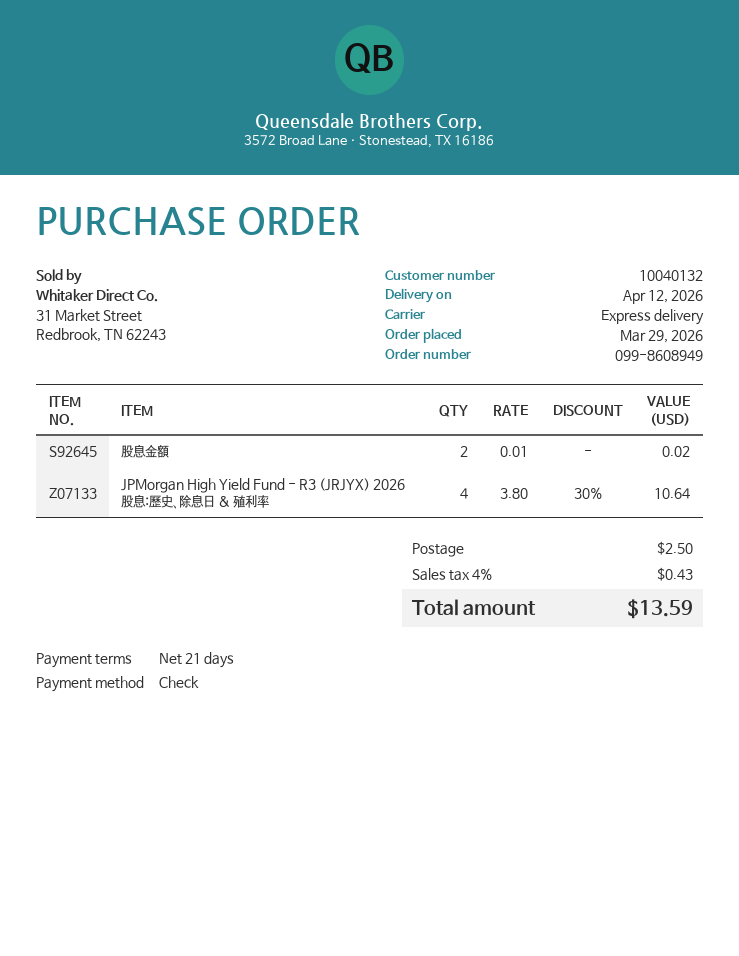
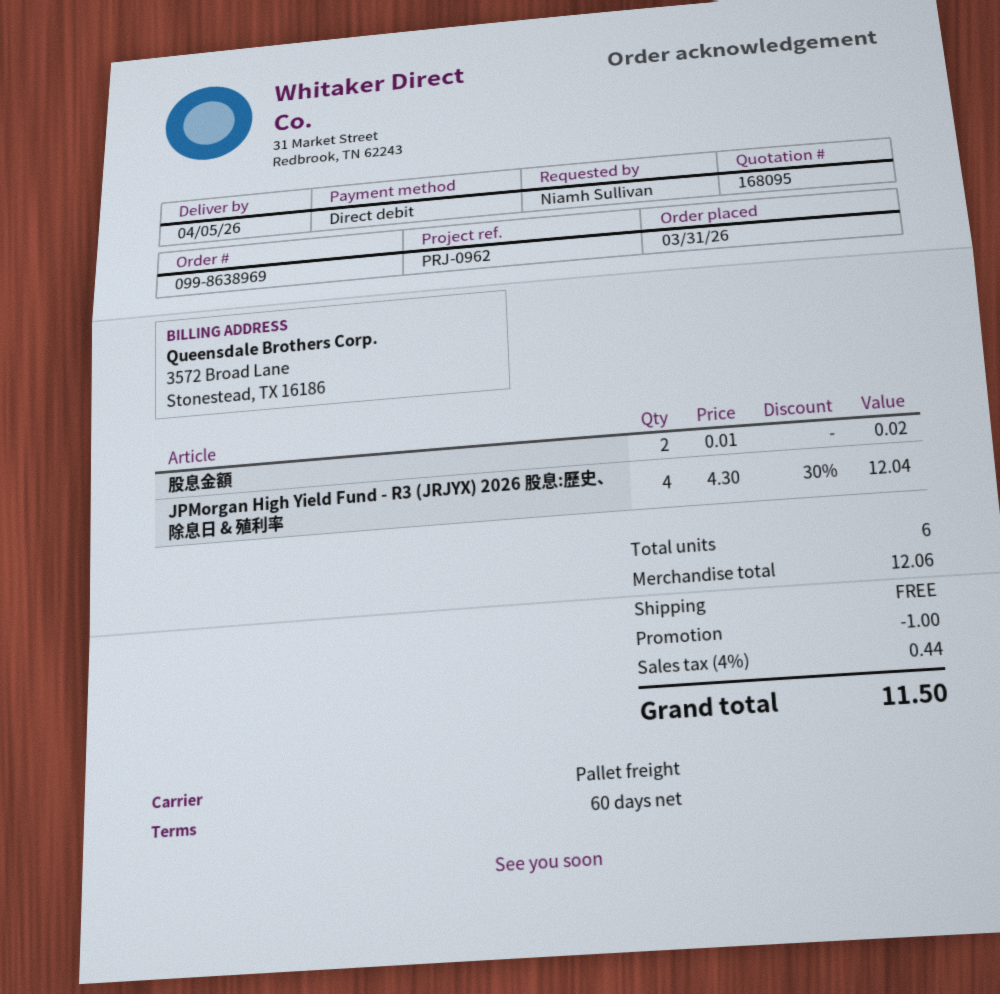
order number: 099-8608949 -> 099-8638969
order date: 2026-03-29 -> 2026-03-31
delivery date: 2026-04-12 -> 2026-04-05
payment terms: 21 days -> 60 days
payment method: cheque -> direct debit
shipping method: express -> pallet freight
JPMorgan High Yield Fund - R3 (JRJYX) 2026 股息:歷史、除息日 & 殖利率: 4 x 3.80 - 30% = 10.64 -> 4 x 4.30 - 30% = 12.04
discount: none -> 1.00
shipping: 2.50 -> 0.00
tax: 4% = 0.43 -> 4% = 0.44
total: 13.59 -> 11.50

